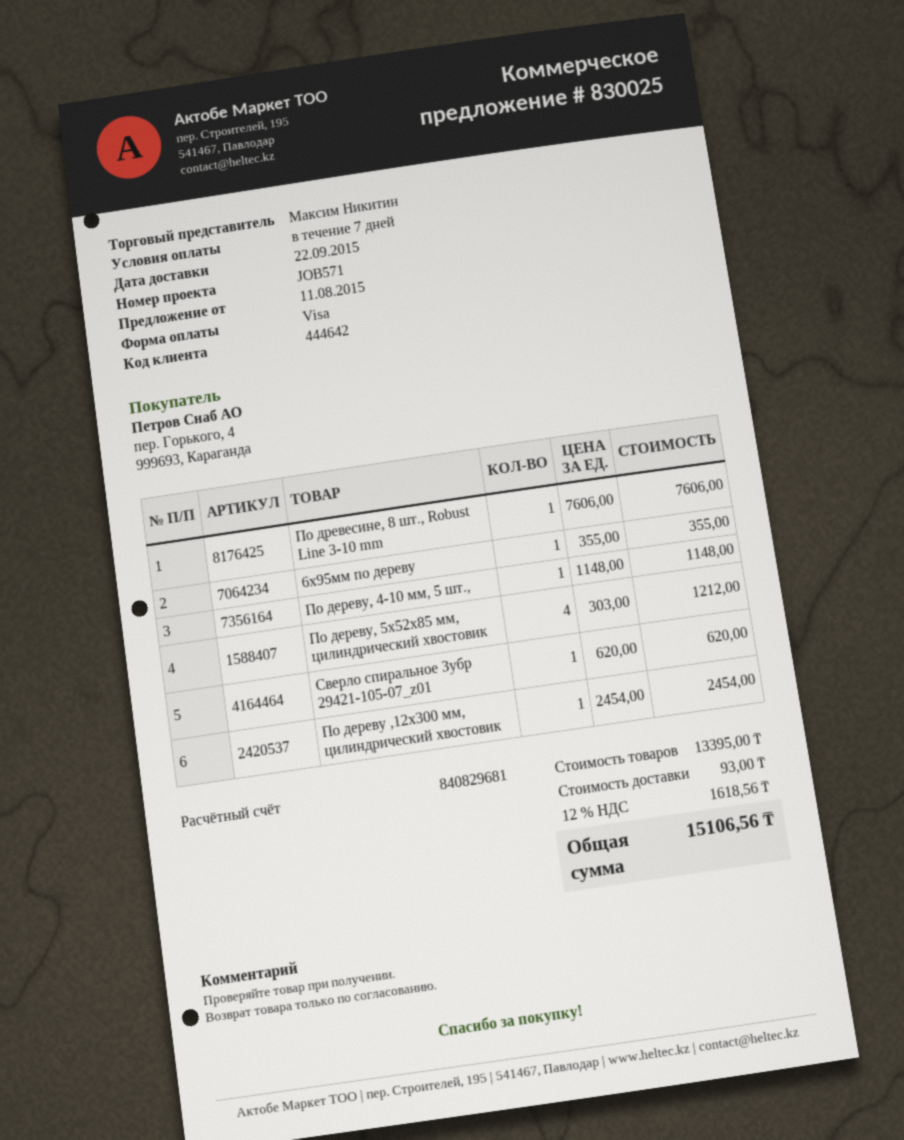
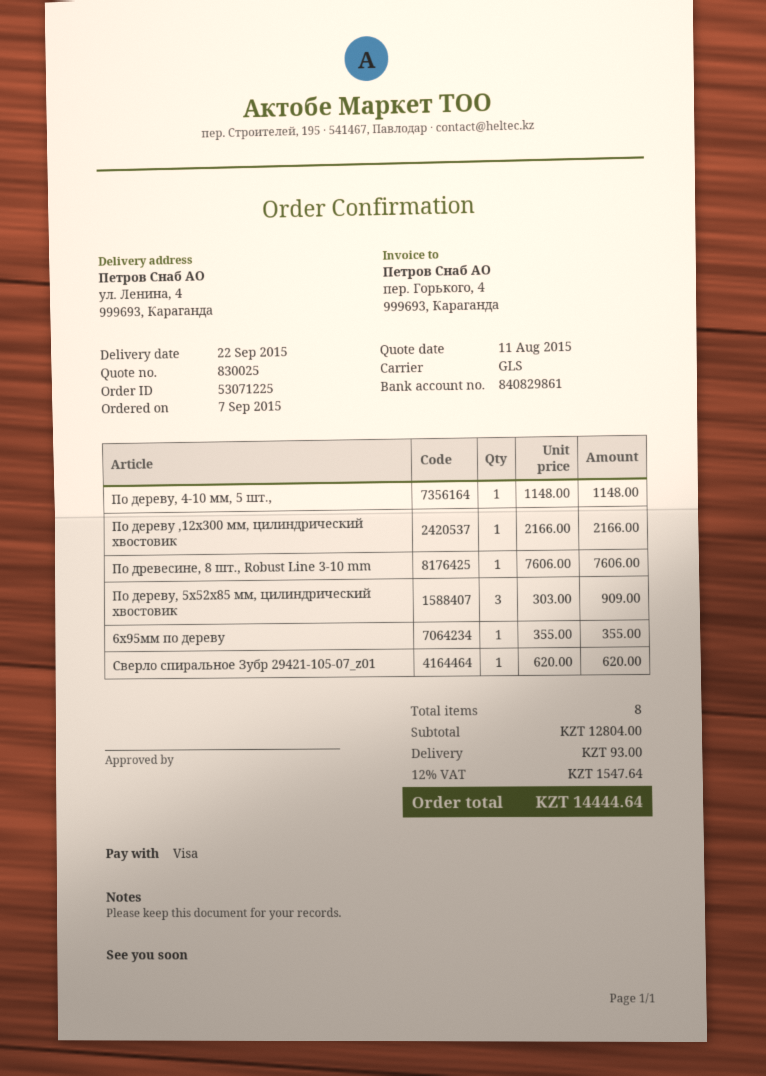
bank account: 840829681 -> 840829861
По дереву, 5x52x85 мм, цилиндрический хвостовик: 4 x 303.00 = 1212.00 -> 3 x 303.00 = 909.00
По дереву ,12х300 мм, цилиндрический хвостовик: 1 x 2454.00 = 2454.00 -> 1 x 2166.00 = 2166.00
subtotal: 13395.00 -> 12804.00
tax: 12% = 1618.56 -> 12% = 1547.64
total: 15106.56 -> 14444.64

